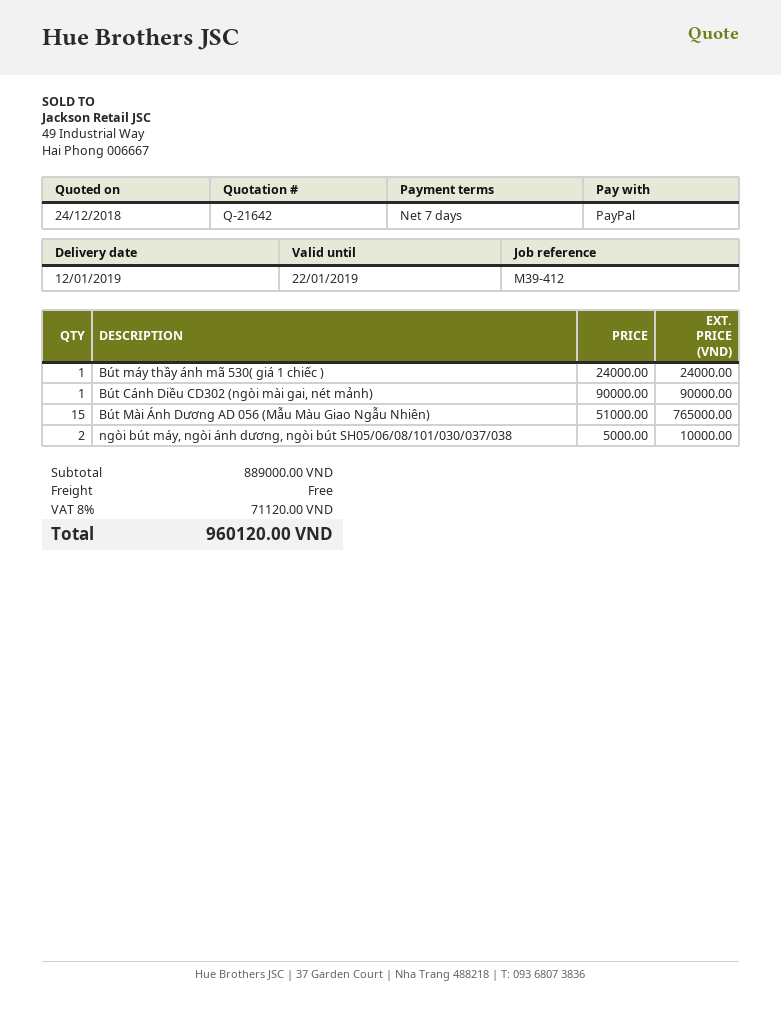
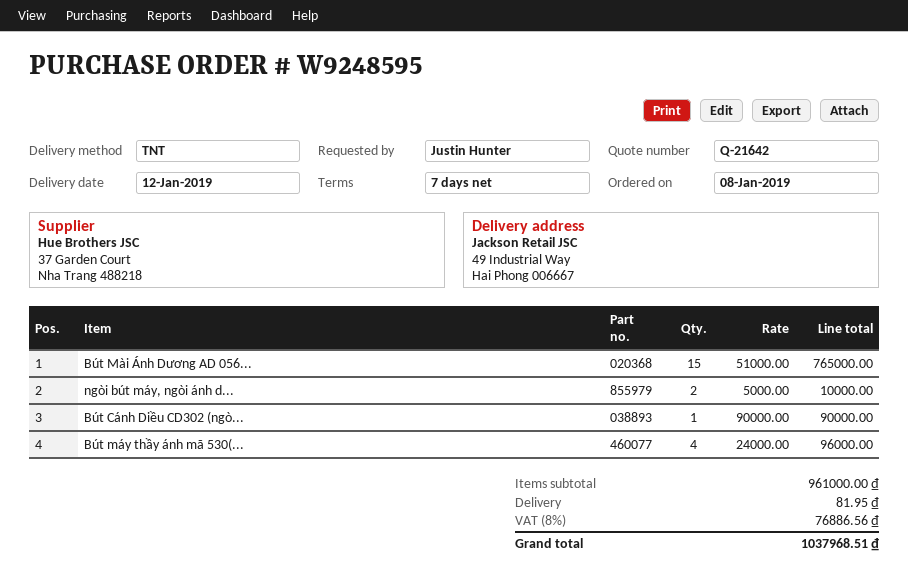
Bút máy thầy ánh mã 530( giá 1 chiếc ): 1 x 24000.00 = 24000.00 -> 4 x 24000.00 = 96000.00
subtotal: 889000.00 -> 961000.00
shipping: 0.00 -> 81.95
tax: 8% = 71120.00 -> 8% = 76886.56
total: 960120.00 -> 1037968.51

